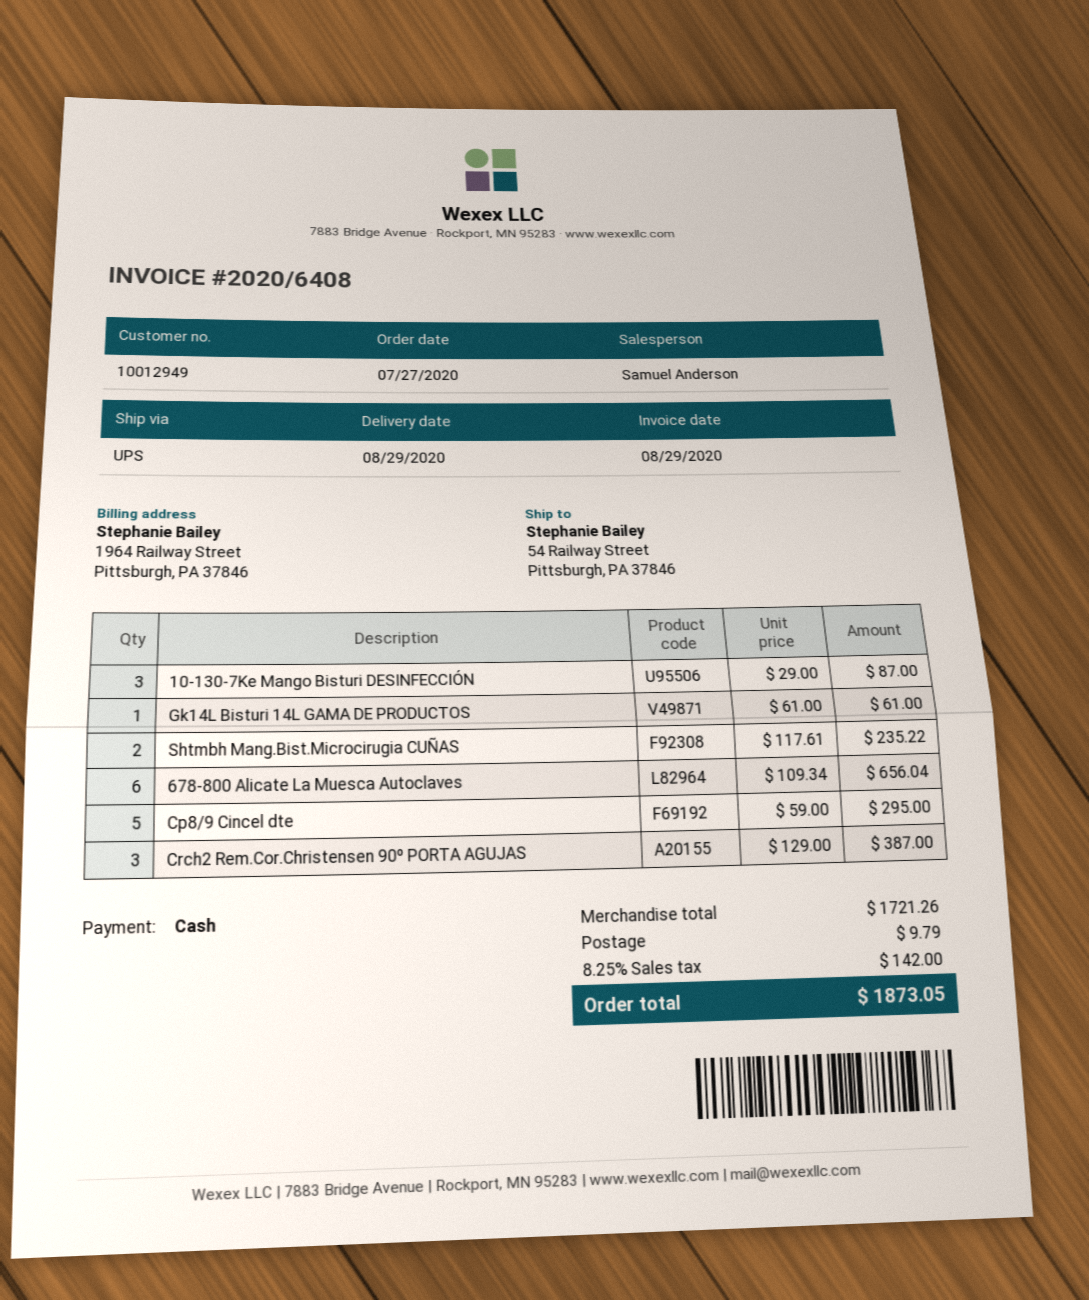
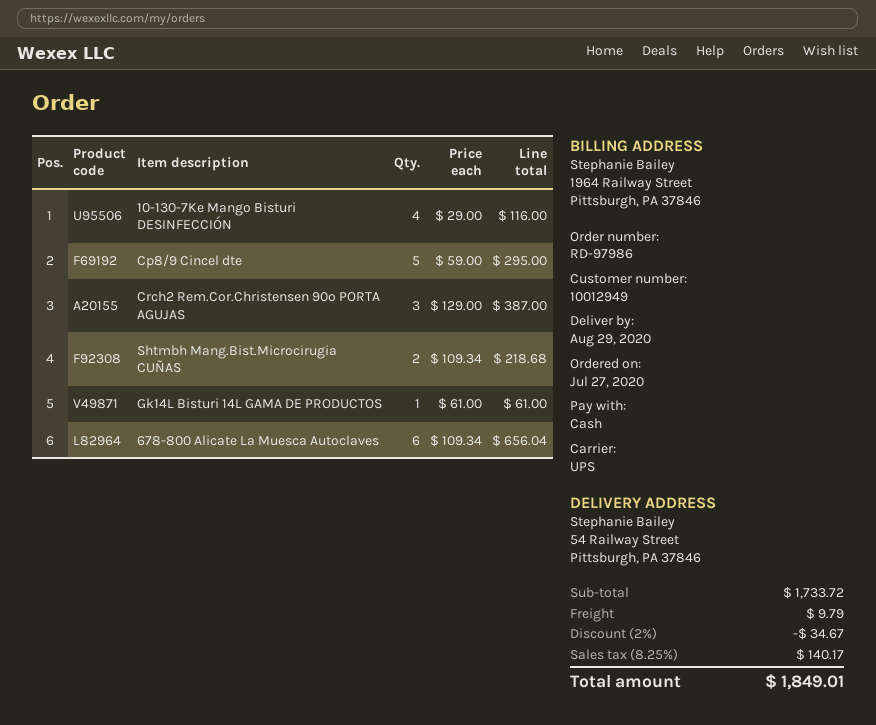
10-130-7Ke Mango Bisturi DESINFECCIÓN: 3 x 29.00 = 87.00 -> 4 x 29.00 = 116.00
Shtmbh Mang.Bist.Microcirugia CUÑAS: 2 x 117.61 = 235.22 -> 2 x 109.34 = 218.68
subtotal: 1721.26 -> 1733.72
discount: none -> 2% = 34.67
tax: 8.25% = 142.00 -> 8.25% = 140.17
total: 1873.05 -> 1849.01

